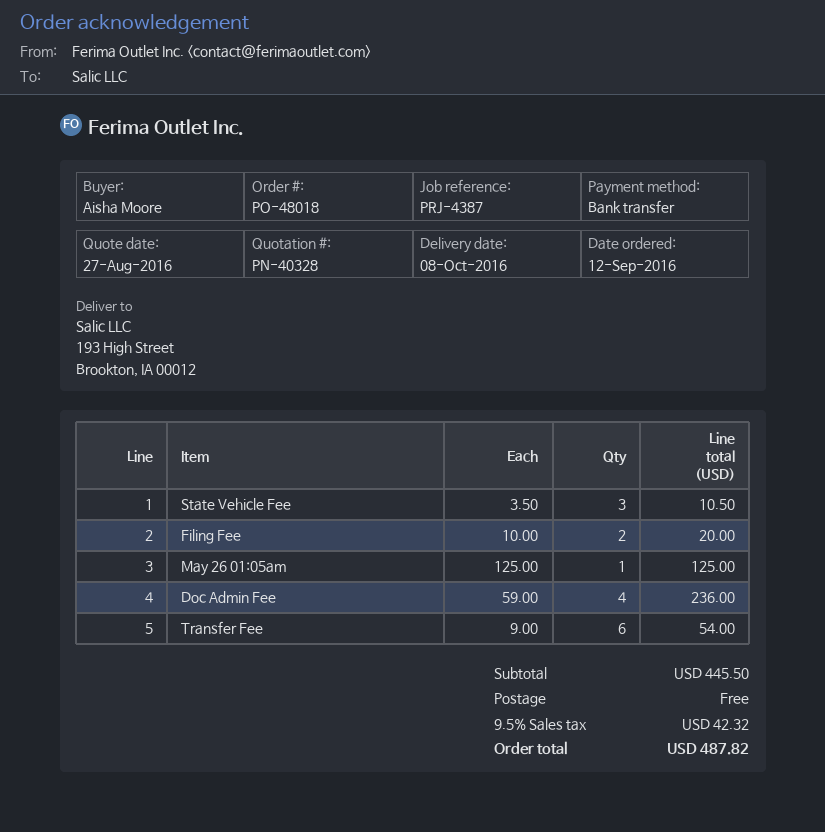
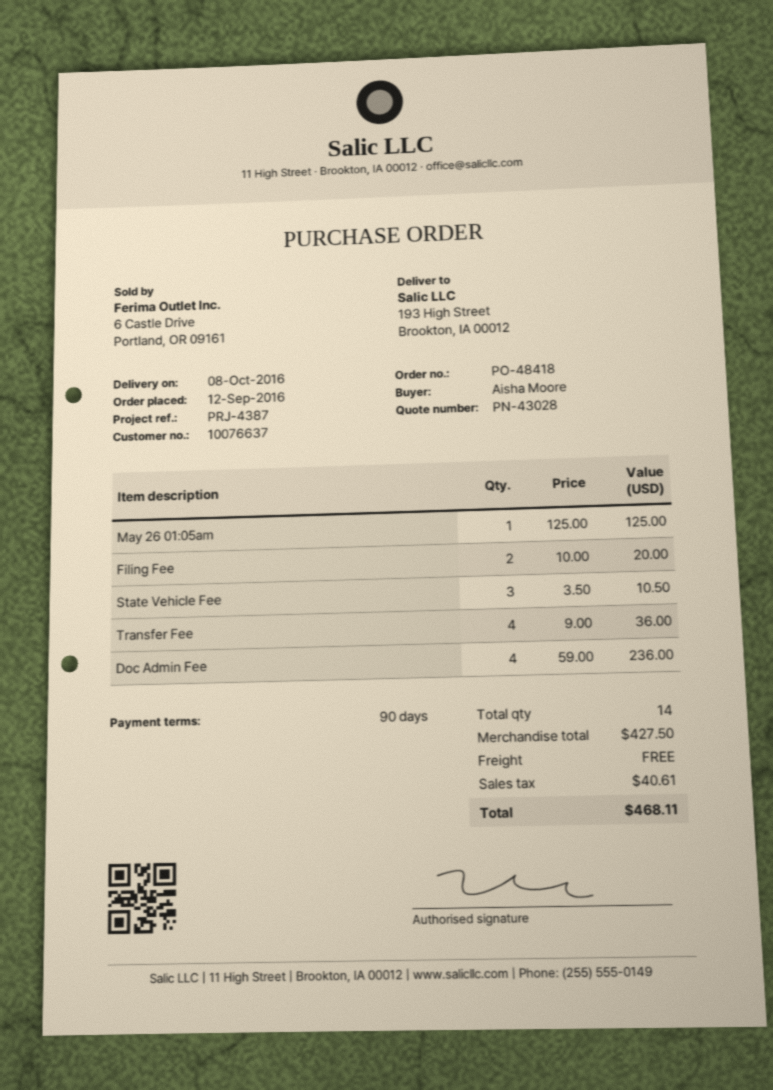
quote number: PN-40328 -> PN-43028
order number: PO-48018 -> PO-48418
Transfer Fee: 6 x 9.00 = 54.00 -> 4 x 9.00 = 36.00
subtotal: 445.50 -> 427.50
tax: 42.32 -> 40.61
total: 487.82 -> 468.11

